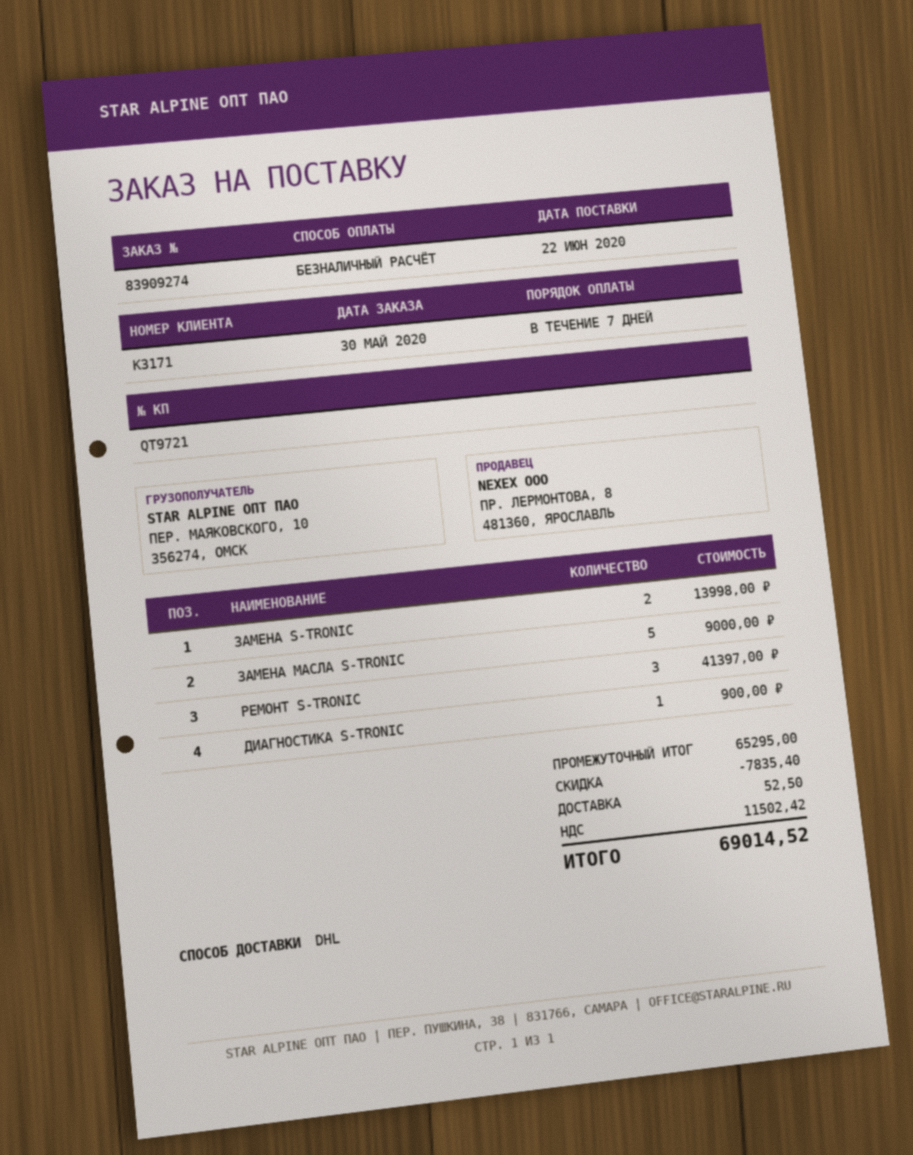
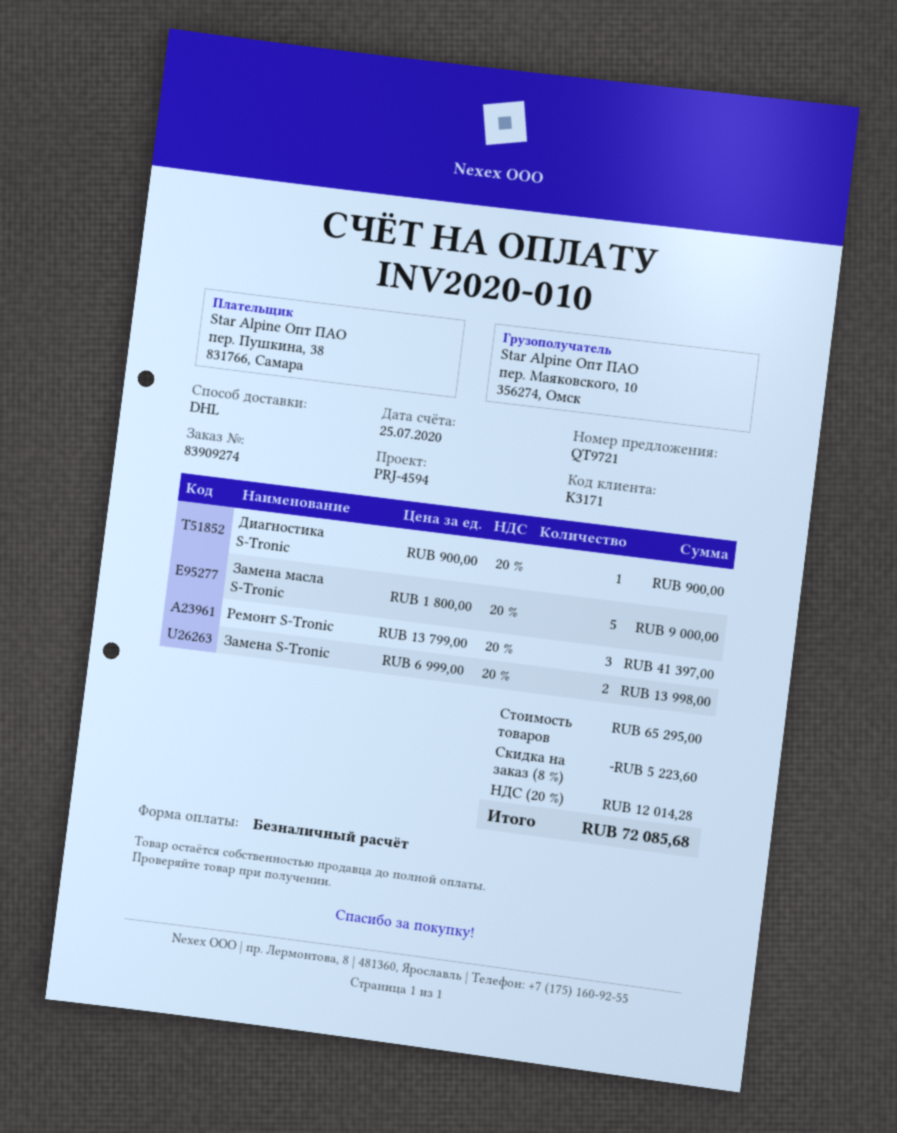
discount: 7835.40 -> 5223.60
shipping: 52.50 -> none
tax: 11502.42 -> 12014.28
total: 69014.52 -> 72085.68

